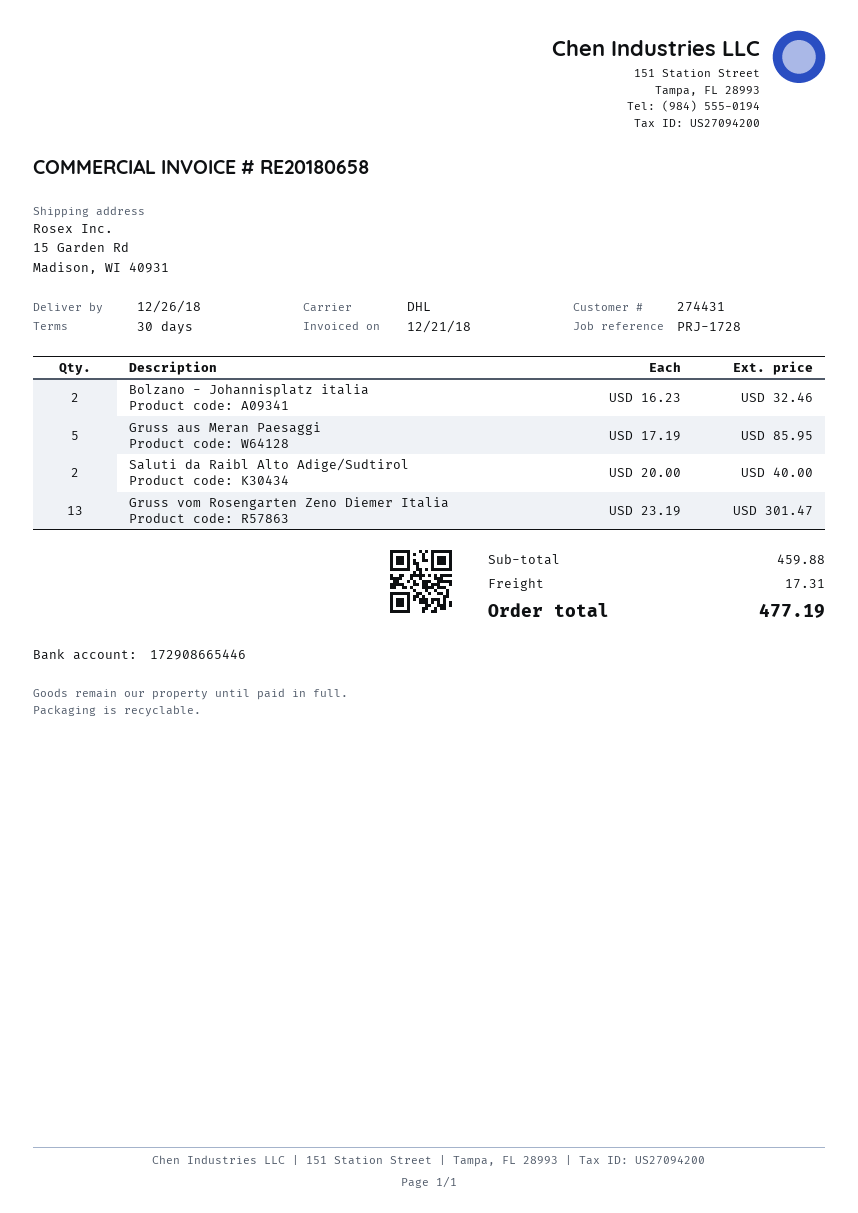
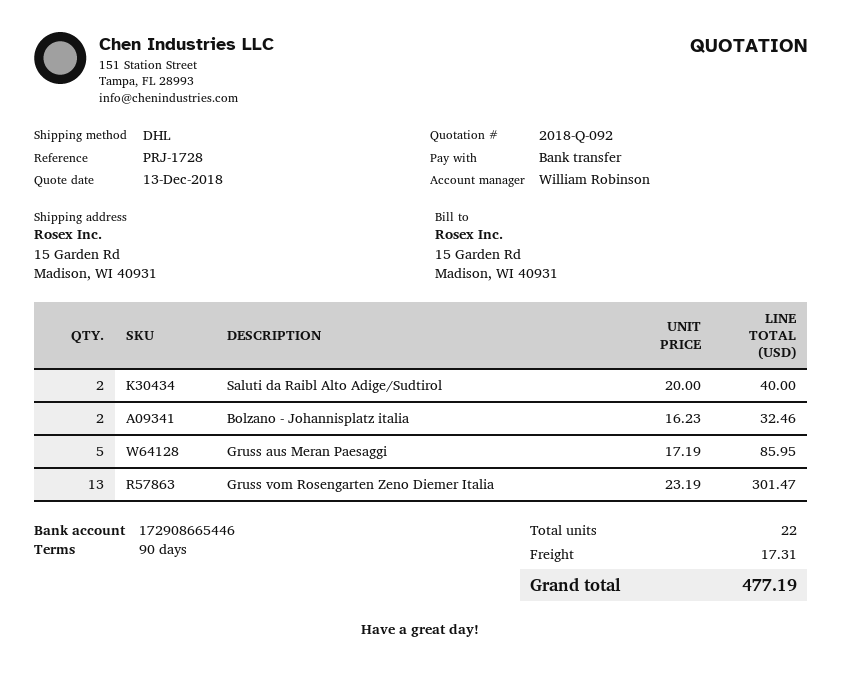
payment terms: 30 days -> 90 days

